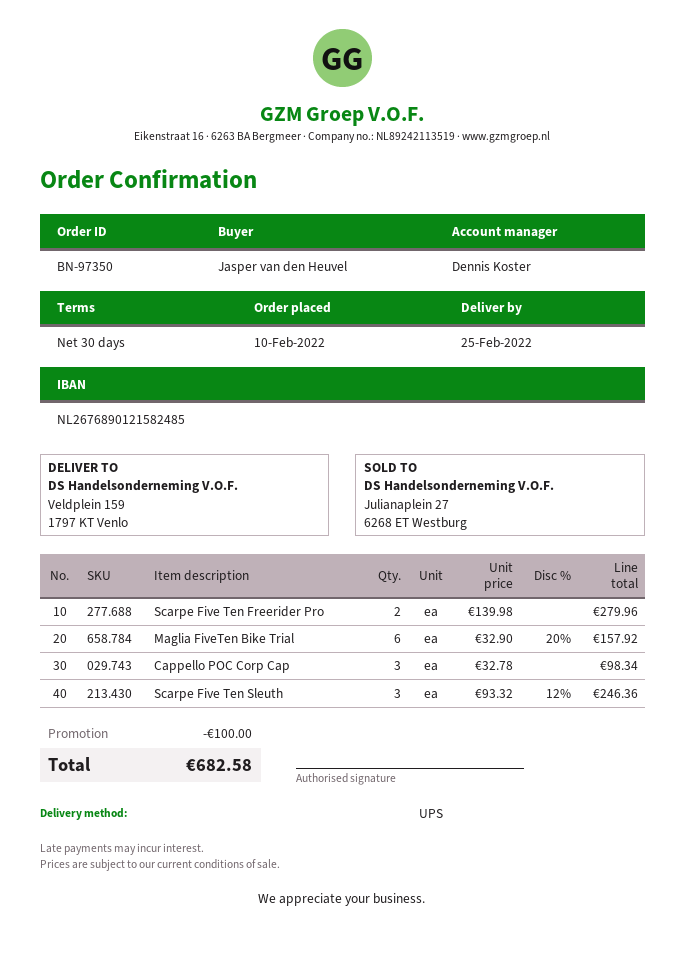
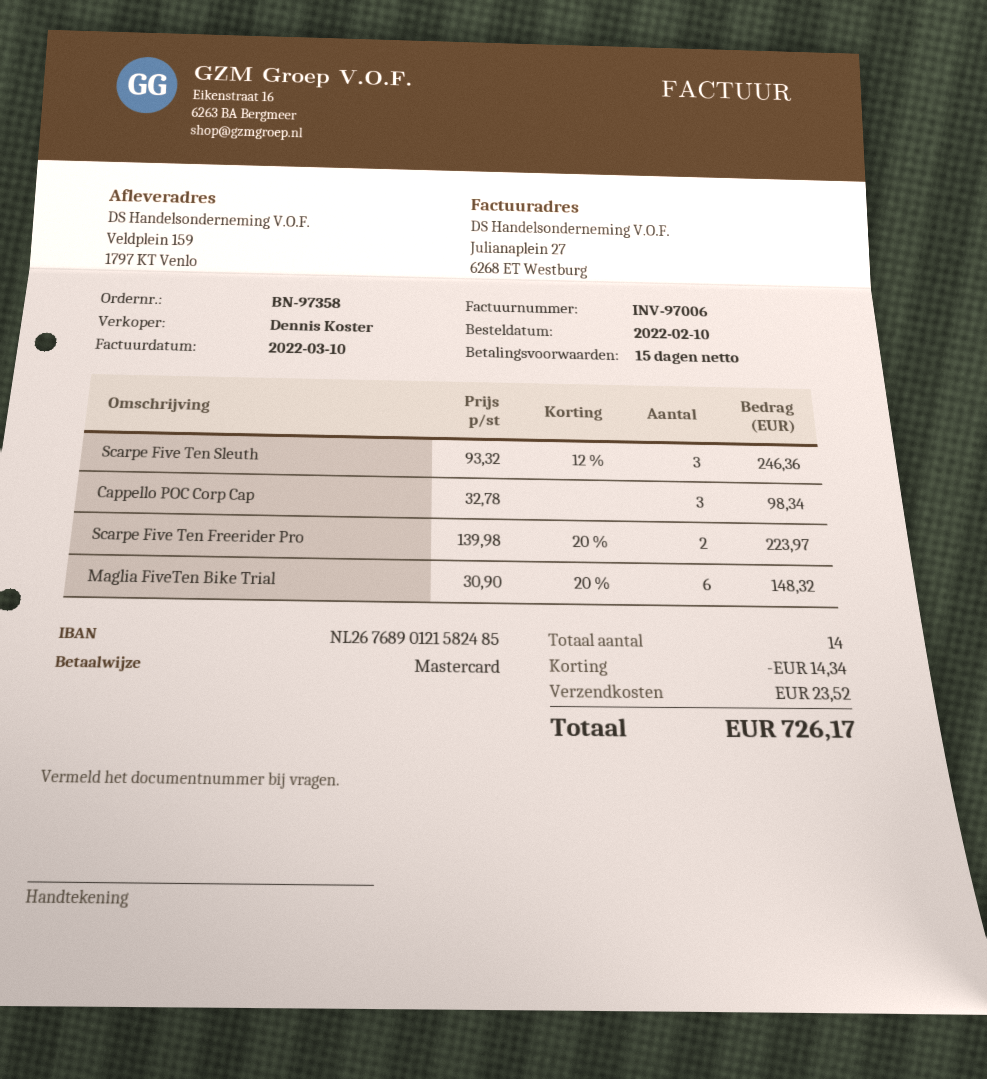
order number: BN-97350 -> BN-97358
payment terms: 30 days -> 15 days
Scarpe Five Ten Freerider Pro: 2 x 139.98 = 279.96 -> 2 x 139.98 - 20% = 223.97
Maglia FiveTen Bike Trial: 6 x 32.90 - 20% = 157.92 -> 6 x 30.90 - 20% = 148.32
discount: 100.00 -> 14.34
shipping: none -> 23.52
total: 682.58 -> 726.17

